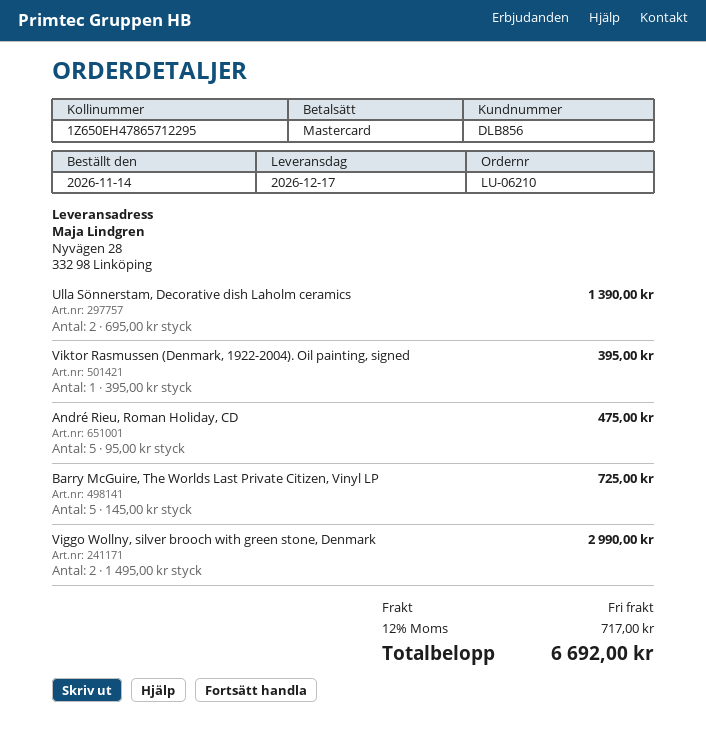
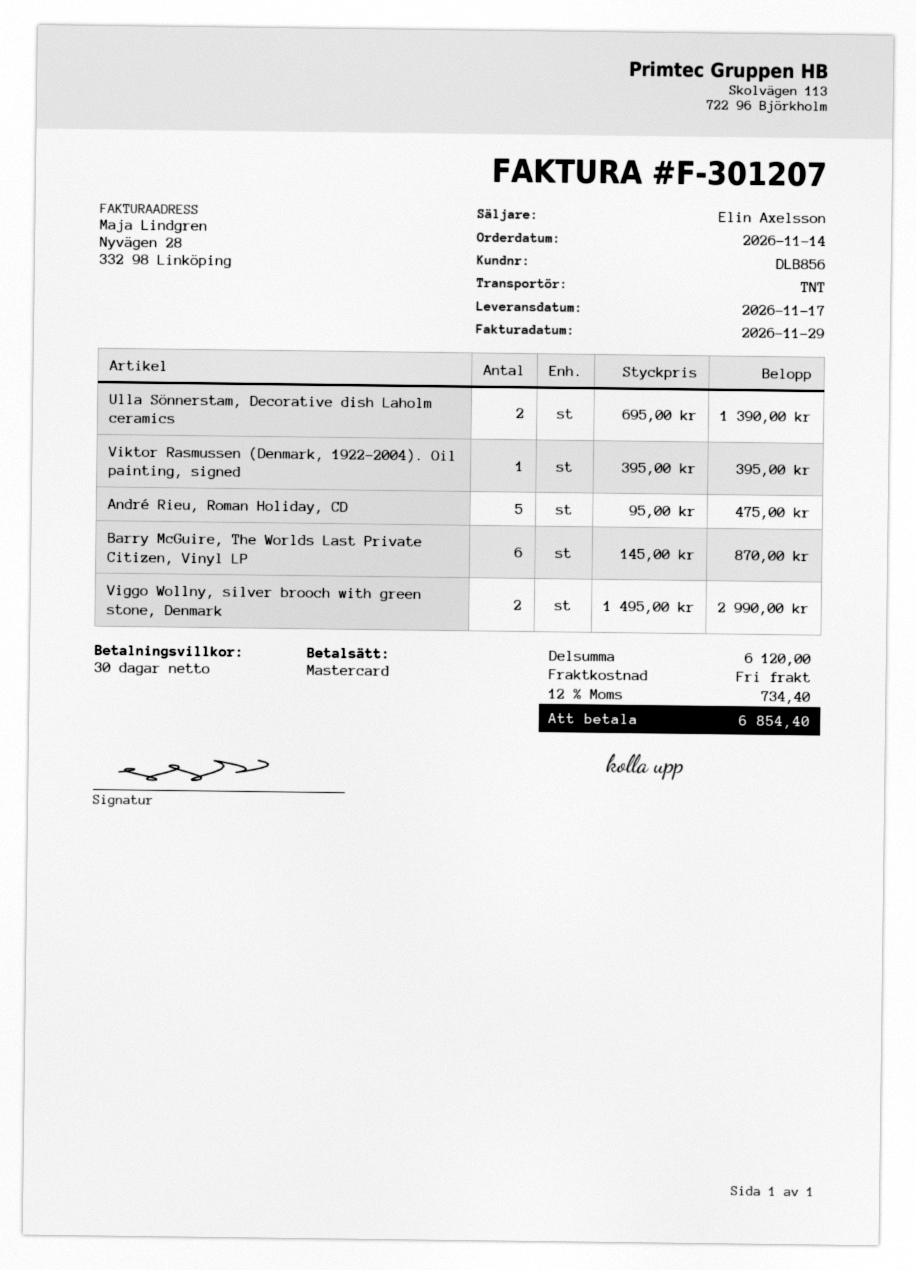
delivery date: 2026-12-17 -> 2026-11-17
Barry McGuire, The Worlds Last Private Citizen, Vinyl LP: 5 x 145.00 = 725.00 -> 6 x 145.00 = 870.00
tax: 12% = 717.00 -> 12% = 734.40
total: 6692.00 -> 6854.40

